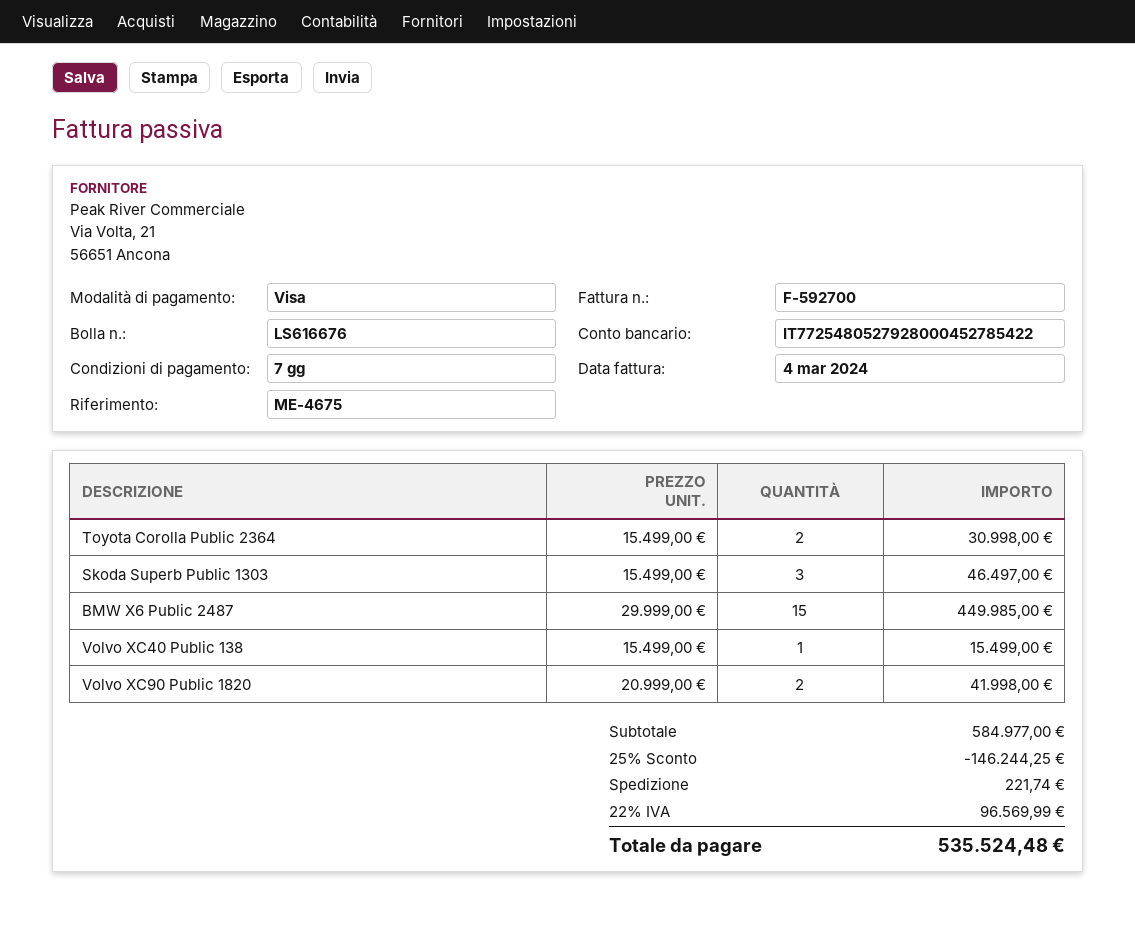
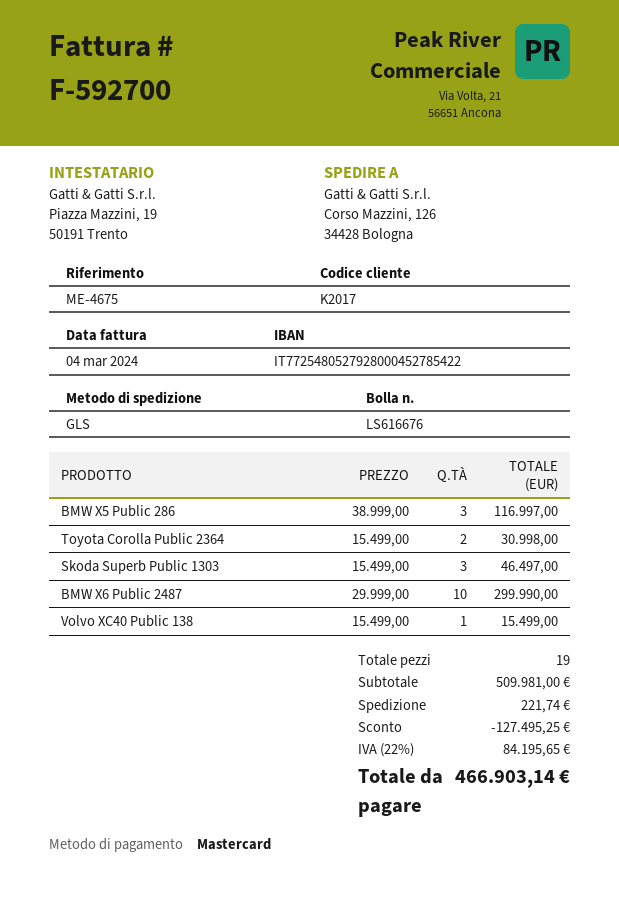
payment method: Visa -> Mastercard
BMW X6 Public 2487: 15 x 29999.00 = 449985.00 -> 10 x 29999.00 = 299990.00
Volvo XC90 Public 1820: 2 x 20999.00 = 41998.00 -> none
BMW X5 Public 286: none -> 3 x 38999.00 = 116997.00
subtotal: 584977.00 -> 509981.00
discount: 146244.25 -> 127495.25
tax: 22% = 96569.99 -> 22% = 84195.65
total: 535524.48 -> 466903.14

